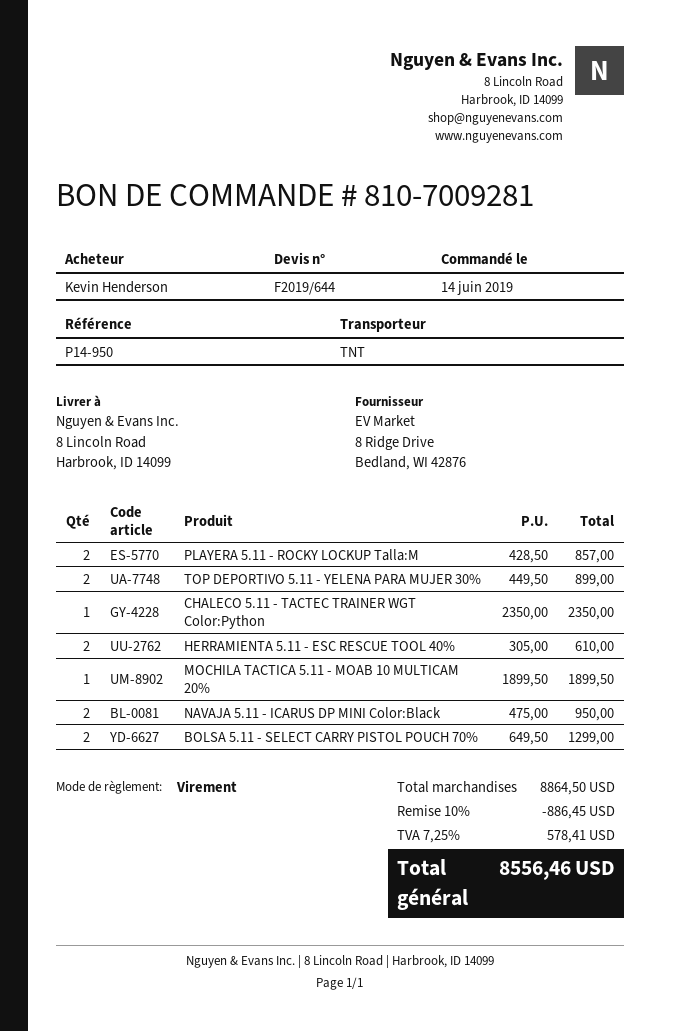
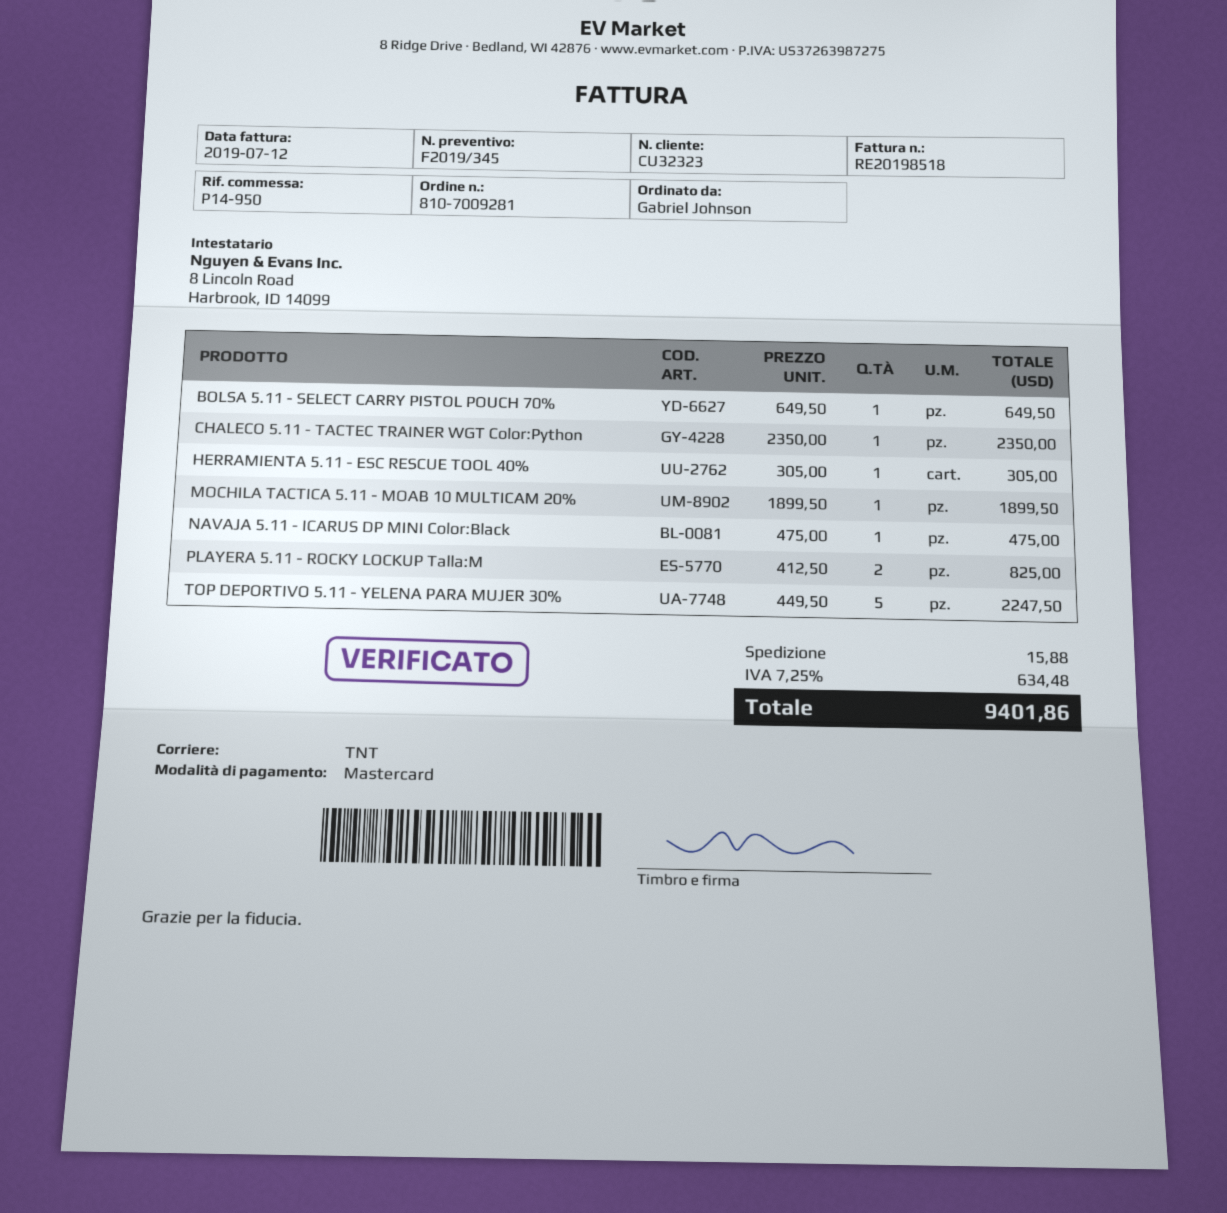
quote number: F2019/644 -> F2019/345
ordered by: Kevin Henderson -> Gabriel Johnson
payment method: bank transfer -> Mastercard
PLAYERA 5.11 - ROCKY LOCKUP Talla:M: 2 x 428.50 = 857.00 -> 2 x 412.50 = 825.00
TOP DEPORTIVO 5.11 - YELENA PARA MUJER 30%: 2 x 449.50 = 899.00 -> 5 x 449.50 = 2247.50
HERRAMIENTA 5.11 - ESC RESCUE TOOL 40%: 2 x 305.00 = 610.00 -> 1 x 305.00 = 305.00
NAVAJA 5.11 - ICARUS DP MINI Color:Black: 2 x 475.00 = 950.00 -> 1 x 475.00 = 475.00
BOLSA 5.11 - SELECT CARRY PISTOL POUCH 70%: 2 x 649.50 = 1299.00 -> 1 x 649.50 = 649.50
discount: 10% = 886.45 -> none
shipping: none -> 15.88
tax: 7.25% = 578.41 -> 7.25% = 634.48
total: 8556.46 -> 9401.86

